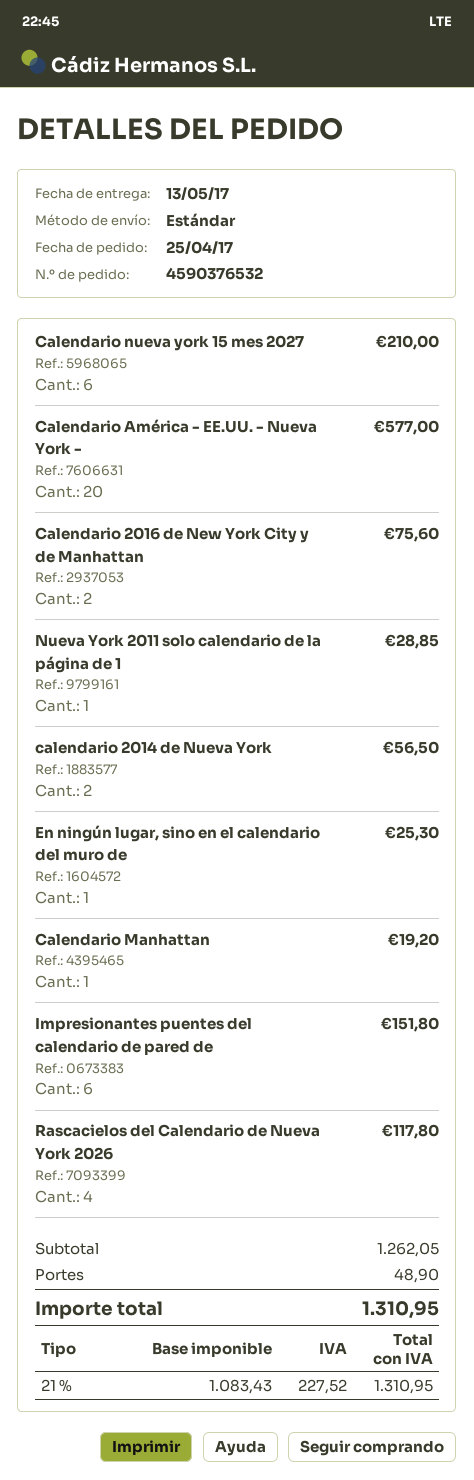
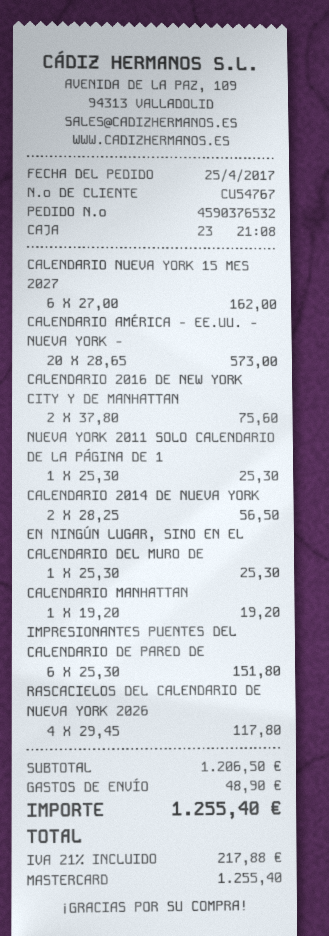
Calendario nueva york 15 mes 2027: 6 for 210.00 -> 6 for 162.00
Calendario América - EE.UU. - Nueva York -: 20 for 577.00 -> 20 for 573.00
Nueva York 2011 solo calendario de la página de 1: 1 for 28.85 -> 1 for 25.30
subtotal: 1262.05 -> 1206.50
tax: 21% = 227.52 -> 21% = 217.88
total: 1310.95 -> 1255.40

